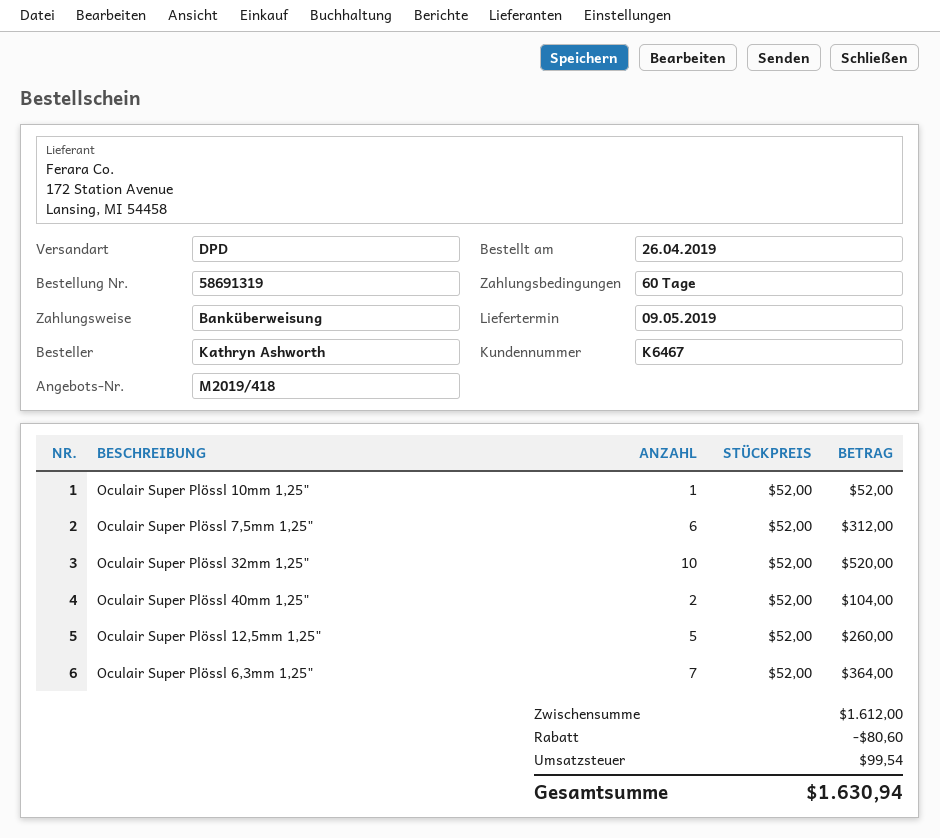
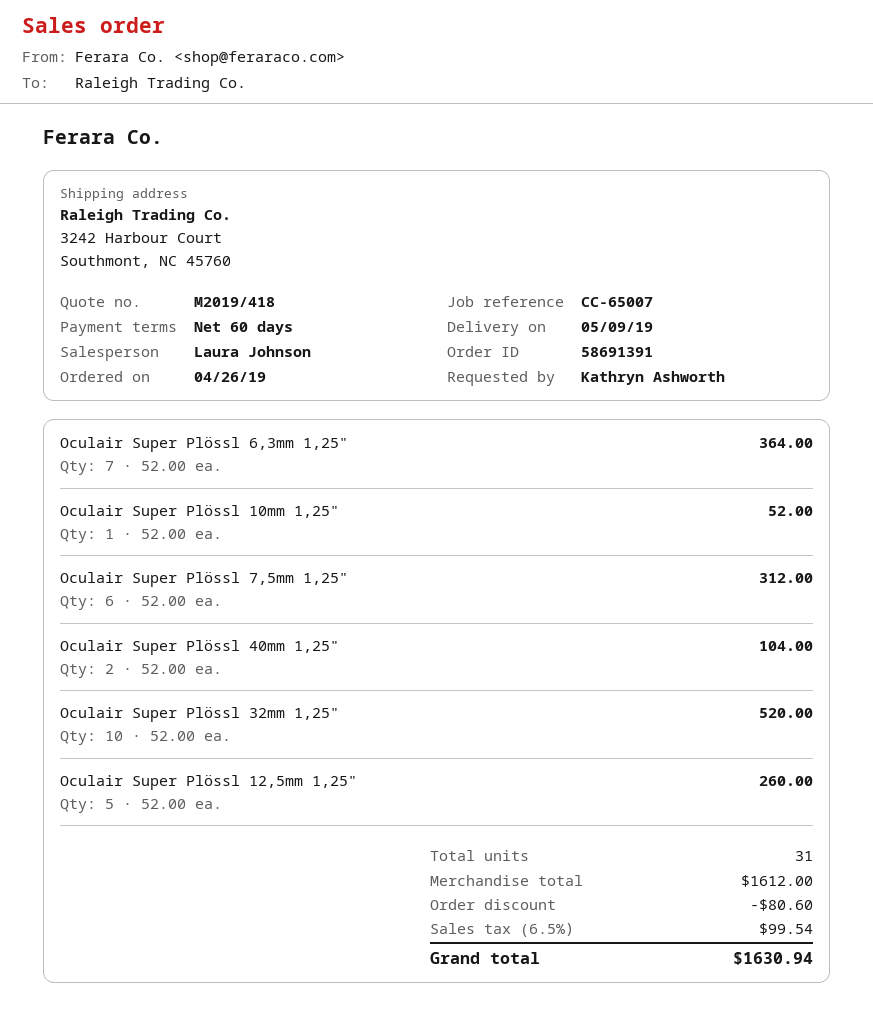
order number: 58691319 -> 58691391

